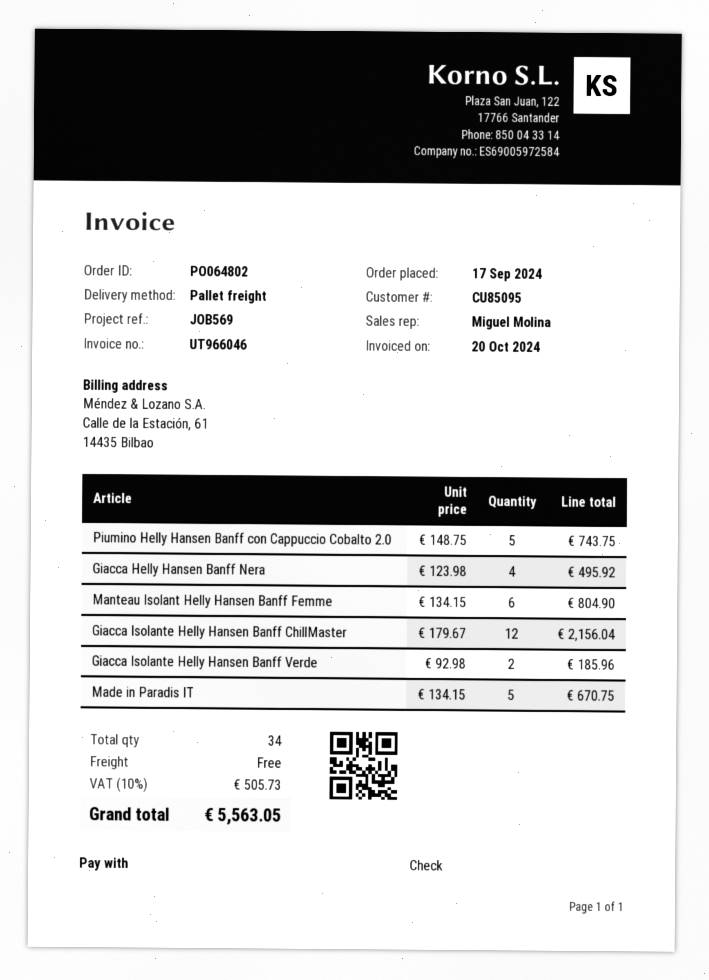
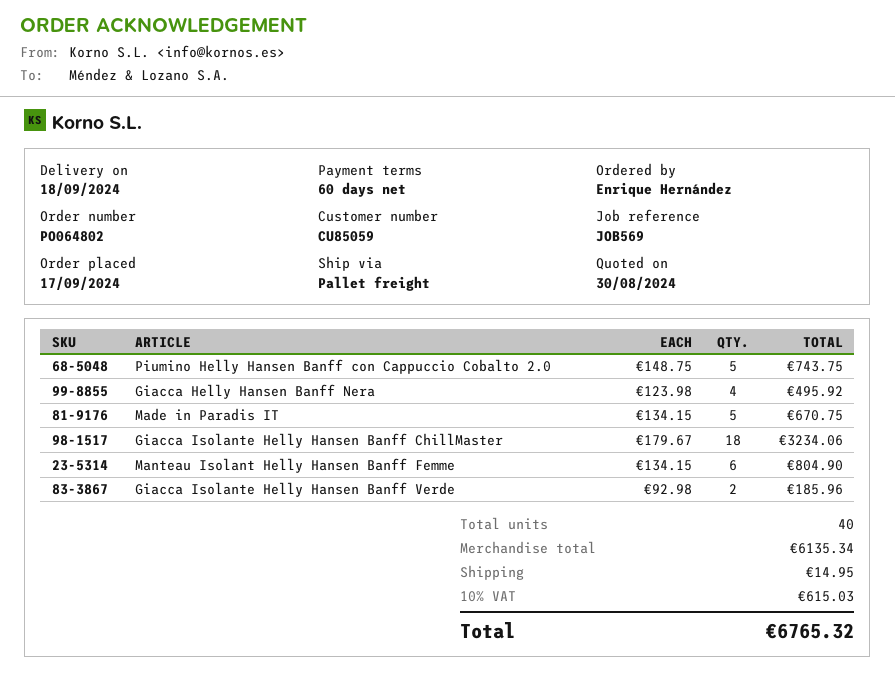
customer number: CU85095 -> CU85059
Giacca Isolante Helly Hansen Banff ChillMaster: 12 x 179.67 = 2156.04 -> 18 x 179.67 = 3234.06
total quantity: 34 -> 40
shipping: 0.00 -> 14.95
tax: 10% = 505.73 -> 10% = 615.03
total: 5563.05 -> 6765.32

